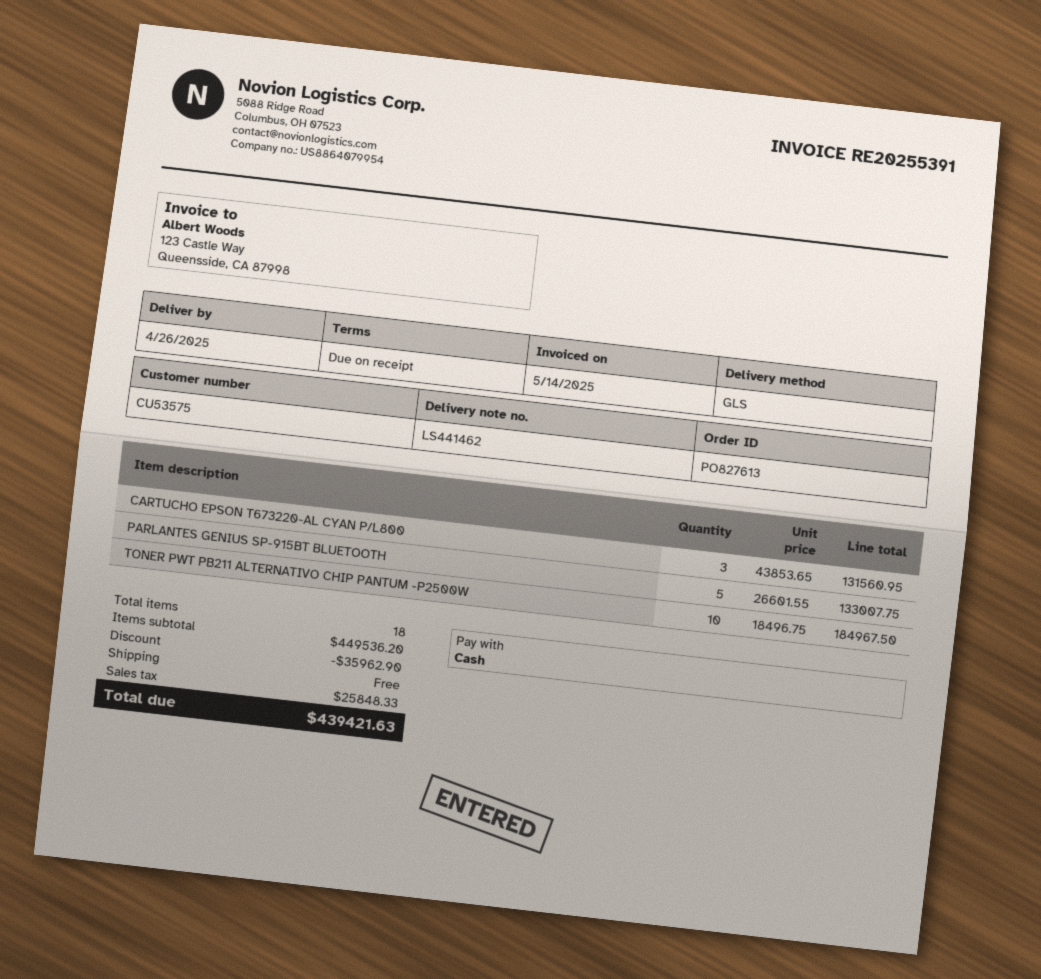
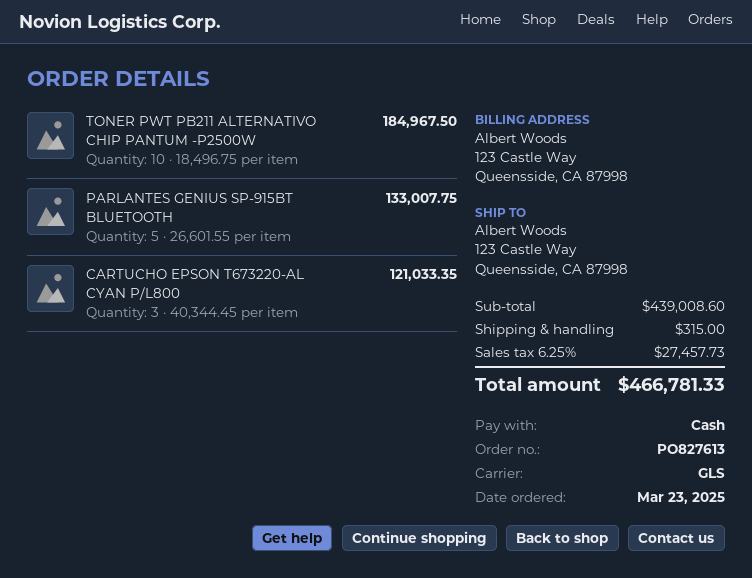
CARTUCHO EPSON T673220-AL CYAN P/L800: 3 x 43853.65 = 131560.95 -> 3 x 40344.45 = 121033.35
subtotal: 449536.20 -> 439008.60
discount: 35962.90 -> none
shipping: 0.00 -> 315.00
tax: 25848.33 -> 27457.73
total: 439421.63 -> 466781.33

